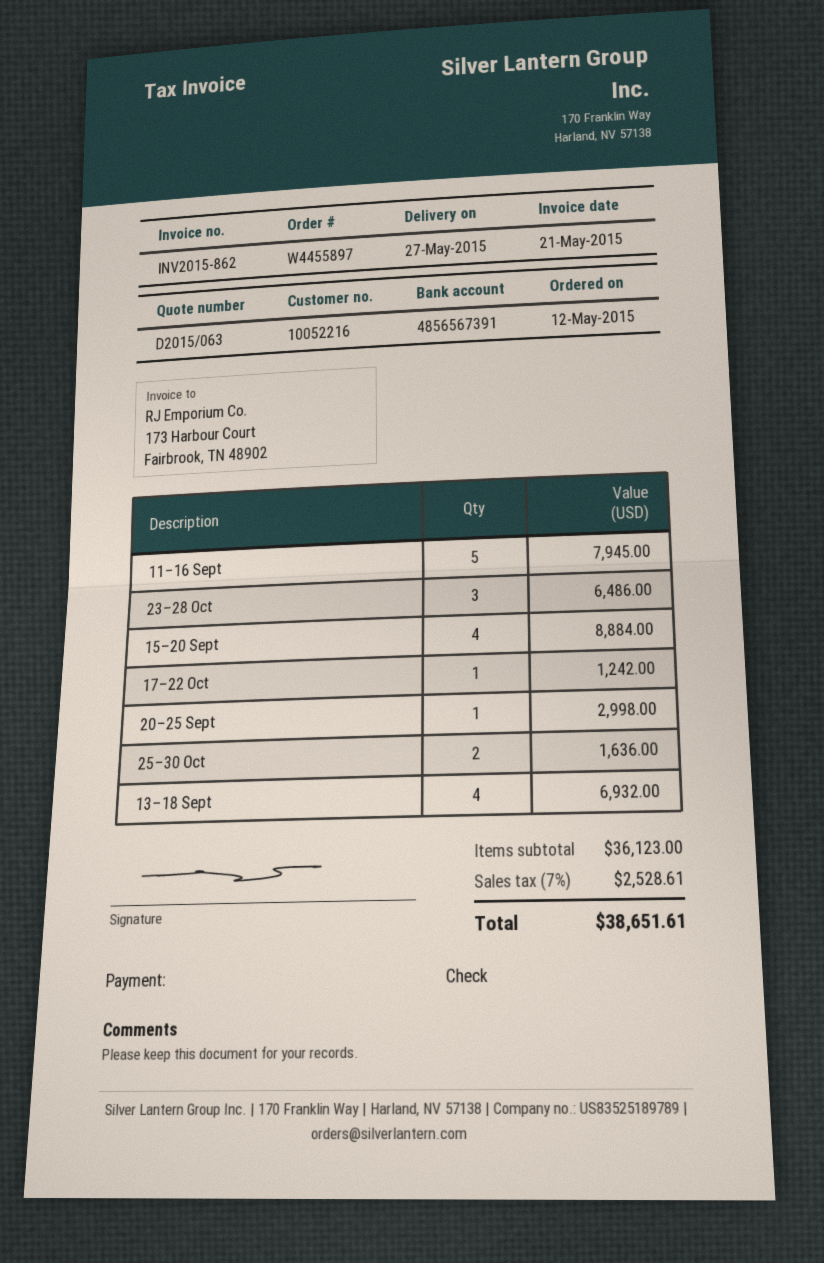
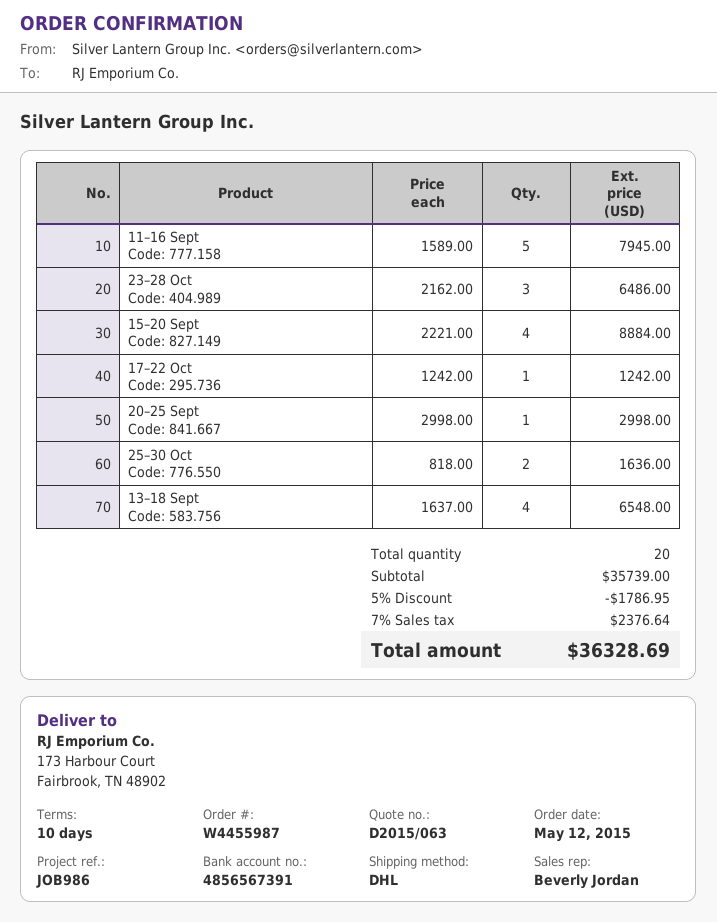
order number: W4455897 -> W4455987
13–18 Sept: 4 for 6932.00 -> 4 for 6548.00
subtotal: 36123.00 -> 35739.00
discount: none -> 5% = 1786.95
tax: 7% = 2528.61 -> 7% = 2376.64
total: 38651.61 -> 36328.69

